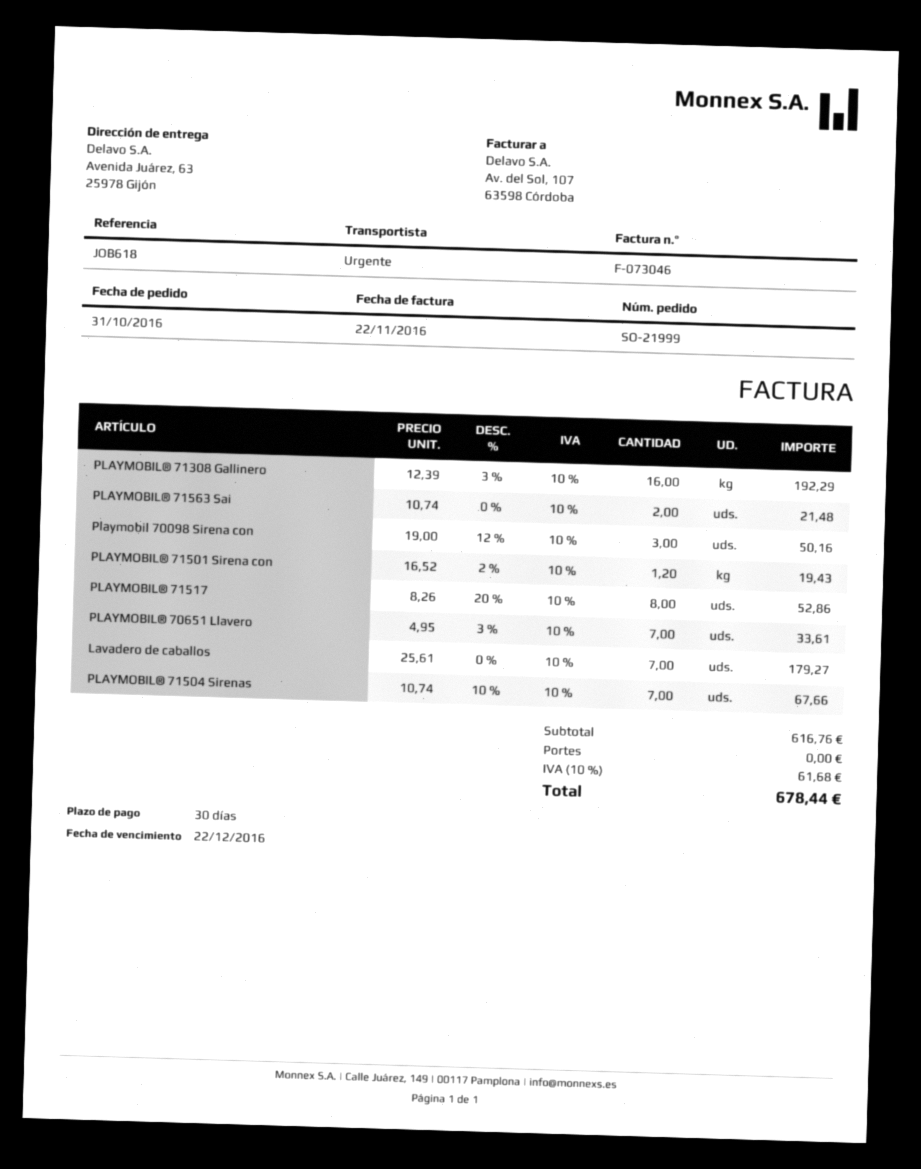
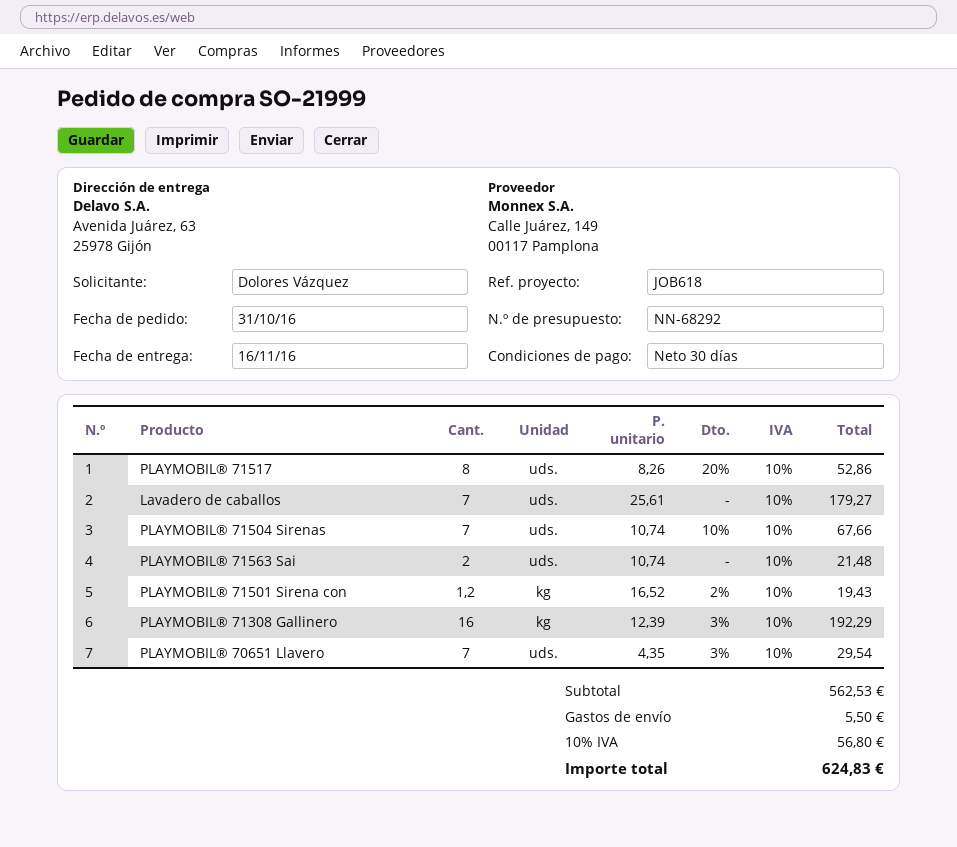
Playmobil 70098 Sirena con: 3 x 19.00 - 12% = 50.16 -> none
PLAYMOBIL® 70651 Llavero: 7 x 4.95 - 3% = 33.61 -> 7 x 4.35 - 3% = 29.54
subtotal: 616.76 -> 562.53
shipping: 0.00 -> 5.50
tax: 10% = 61.68 -> 10% = 56.80
total: 678.44 -> 624.83

